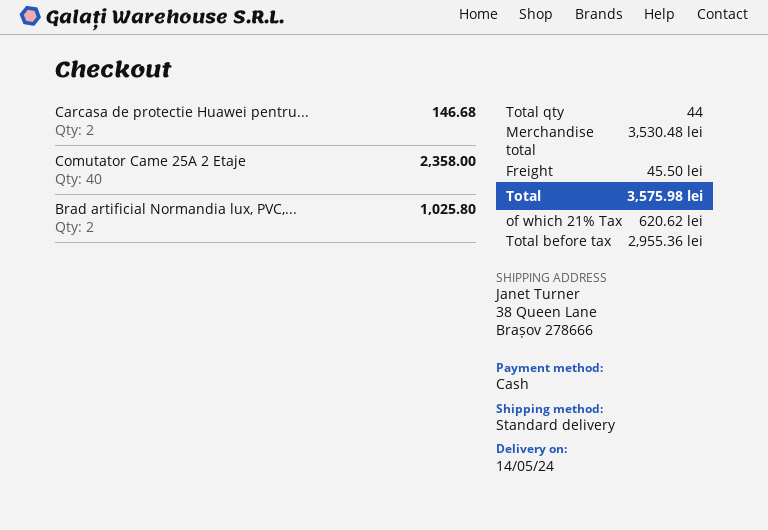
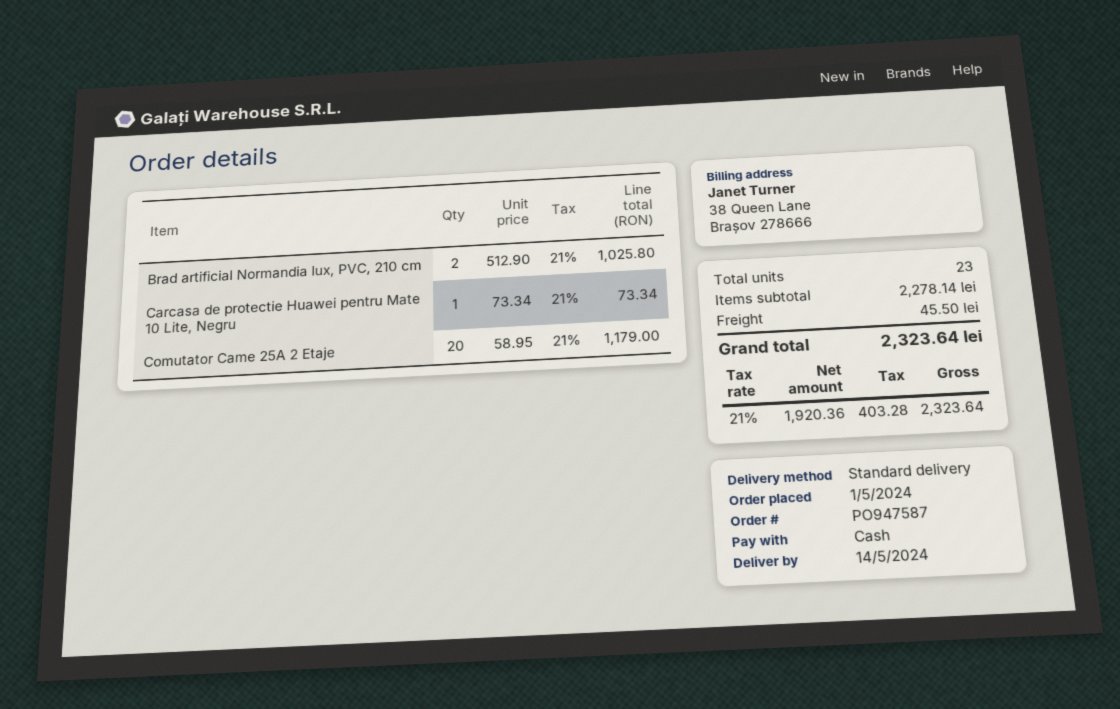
Carcasa de protectie Huawei pentru...: 2 for 146.68 -> 1 for 73.34
Comutator Came 25A 2 Etaje: 40 for 2358.00 -> 20 for 1179.00
total quantity: 44 -> 23
subtotal: 3530.48 -> 2278.14
net: 2955.36 -> 1920.36
tax: 21% = 620.62 -> 21% = 403.28
total: 3575.98 -> 2323.64

